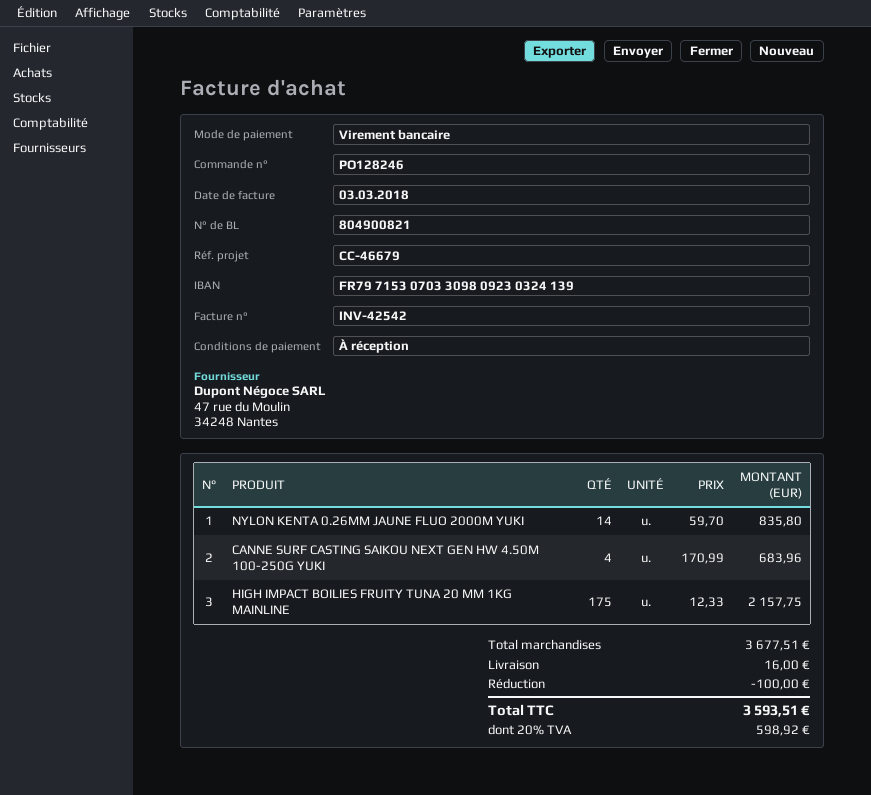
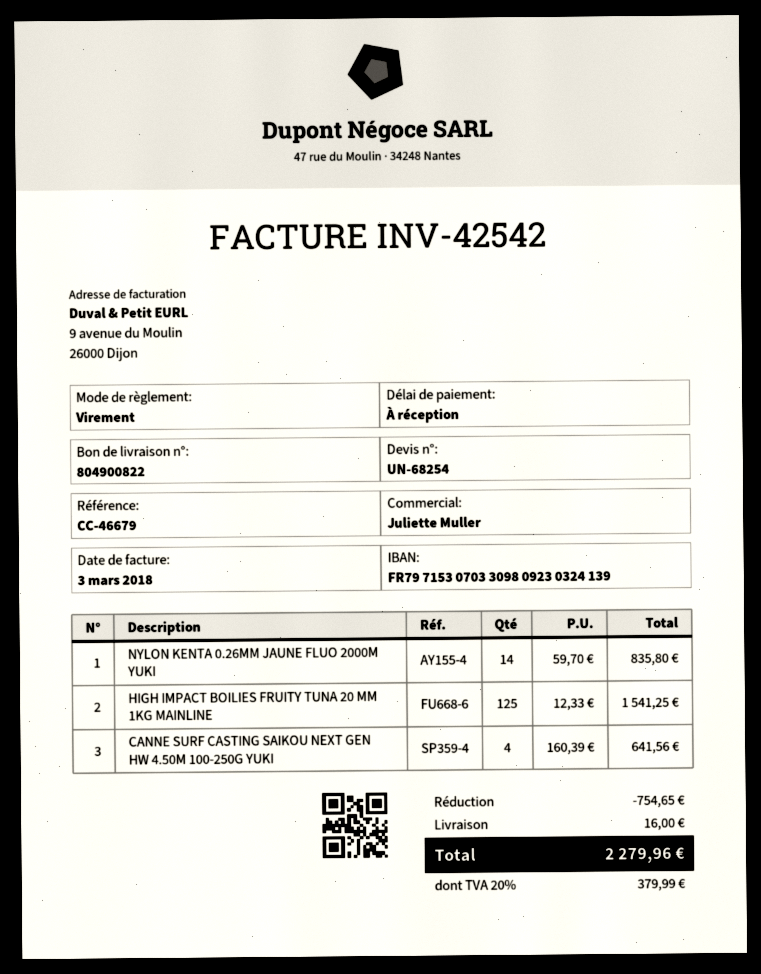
delivery note number: 804900821 -> 804900822
CANNE SURF CASTING SAIKOU NEXT GEN HW 4.50M 100-250G YUKI: 4 x 170.99 = 683.96 -> 4 x 160.39 = 641.56
HIGH IMPACT BOILIES FRUITY TUNA 20 MM 1KG MAINLINE: 175 x 12.33 = 2157.75 -> 125 x 12.33 = 1541.25
discount: 100.00 -> 754.65
tax: 20% = 598.92 -> 20% = 379.99
total: 3593.51 -> 2279.96

